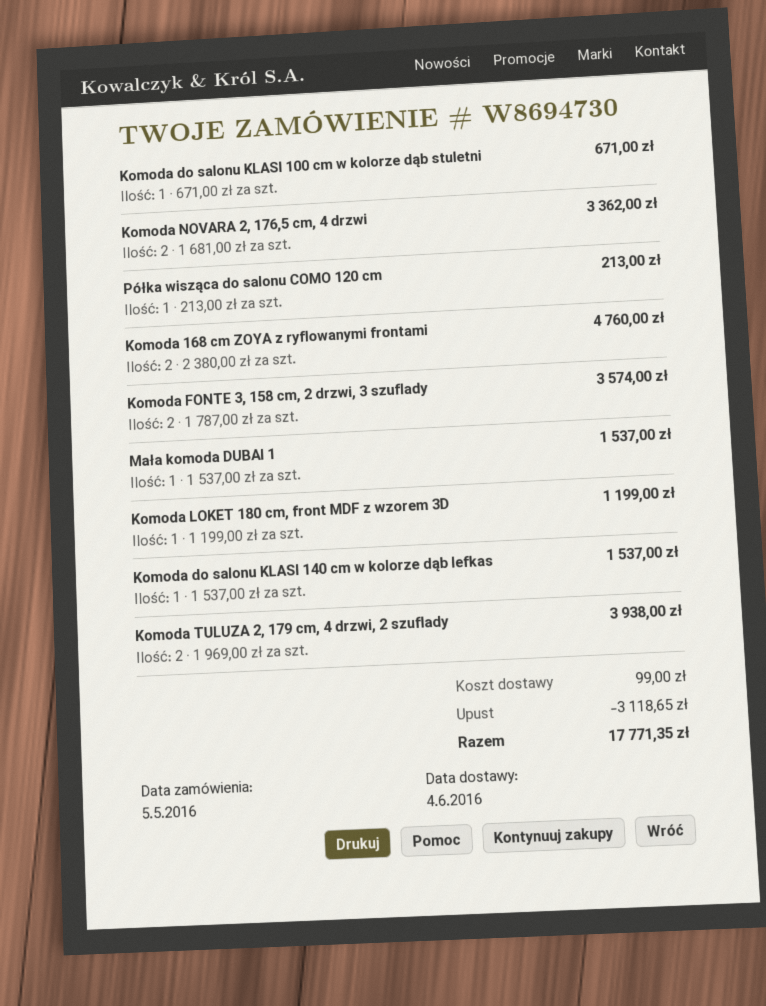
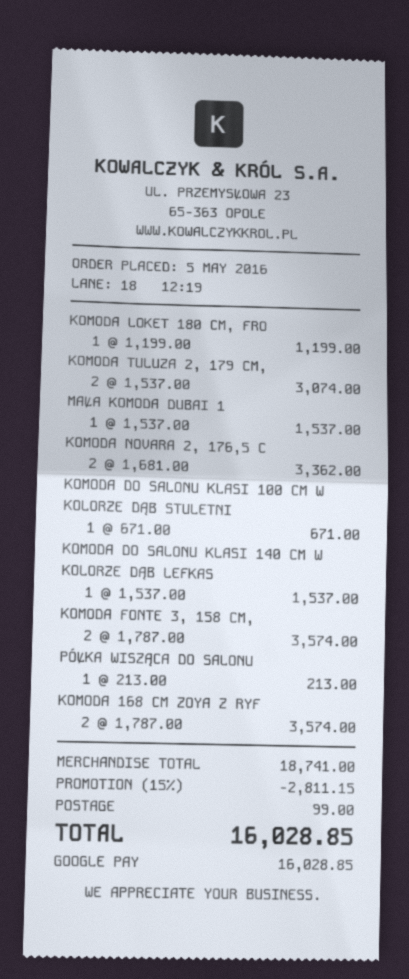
Komoda 168 cm ZOYA z ryflowanymi frontami: 2 x 2380.00 = 4760.00 -> 2 x 1787.00 = 3574.00
Komoda TULUZA 2, 179 cm, 4 drzwi, 2 szuflady: 2 x 1969.00 = 3938.00 -> 2 x 1537.00 = 3074.00
discount: 3118.65 -> 2811.15
total: 17771.35 -> 16028.85

